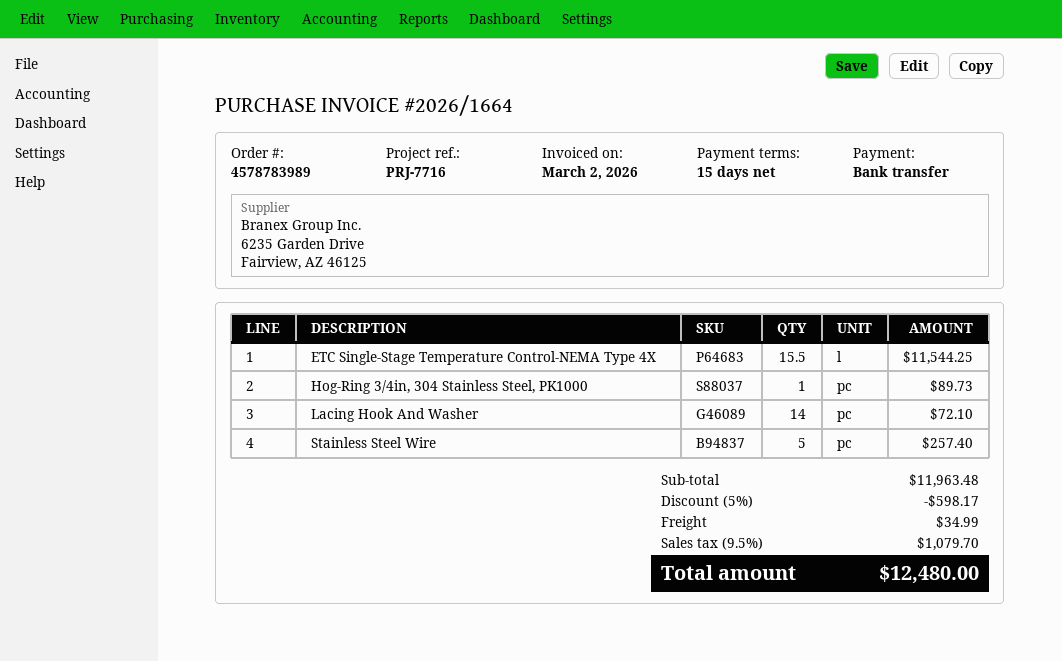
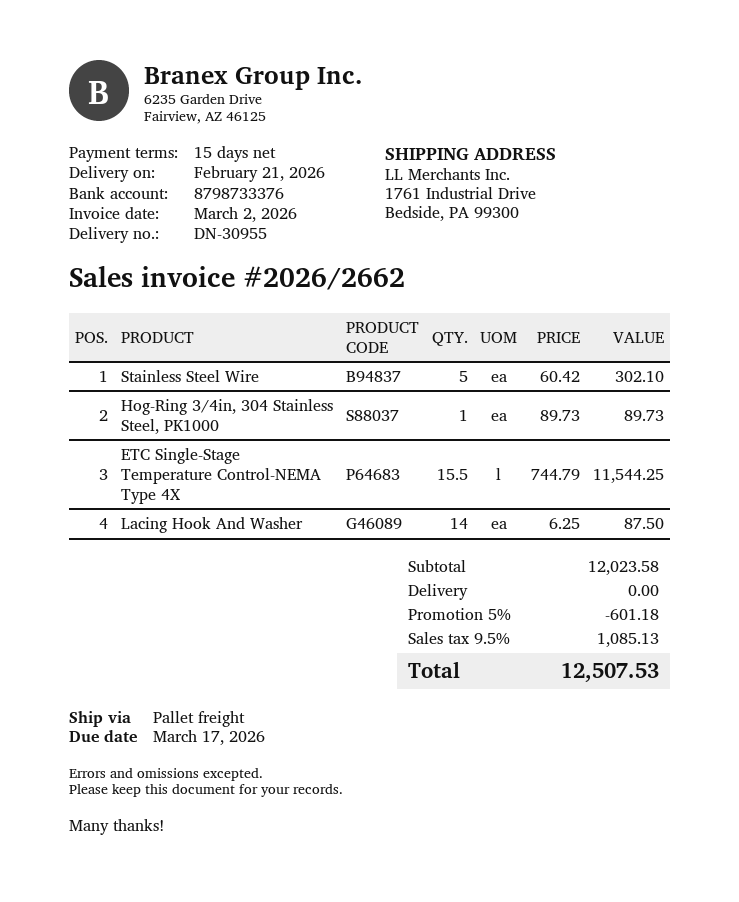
invoice number: 2026/1664 -> 2026/2662
Lacing Hook And Washer: 14 for 72.10 -> 14 for 87.50
Stainless Steel Wire: 5 for 257.40 -> 5 for 302.10
subtotal: 11963.48 -> 12023.58
discount: 5% = 598.17 -> 5% = 601.18
shipping: 34.99 -> 0.00
tax: 9.5% = 1079.70 -> 9.5% = 1085.13
total: 12480.00 -> 12507.53

